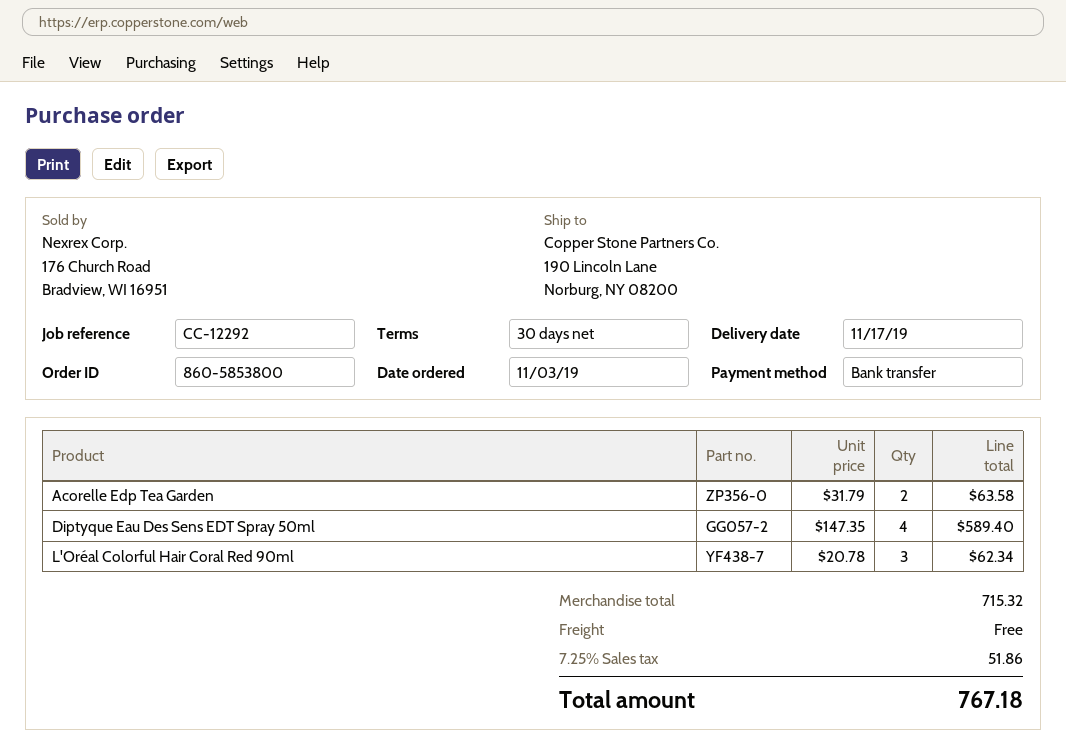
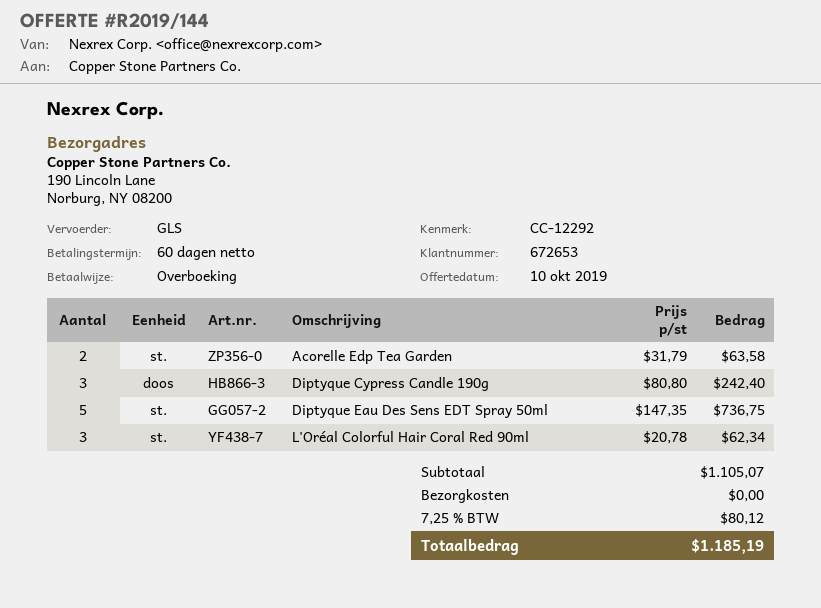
payment terms: 30 days -> 60 days
Diptyque Eau Des Sens EDT Spray 50ml: 4 x 147.35 = 589.40 -> 5 x 147.35 = 736.75
Diptyque Cypress Candle 190g: none -> 3 x 80.80 = 242.40
subtotal: 715.32 -> 1105.07
tax: 7.25% = 51.86 -> 7.25% = 80.12
total: 767.18 -> 1185.19

